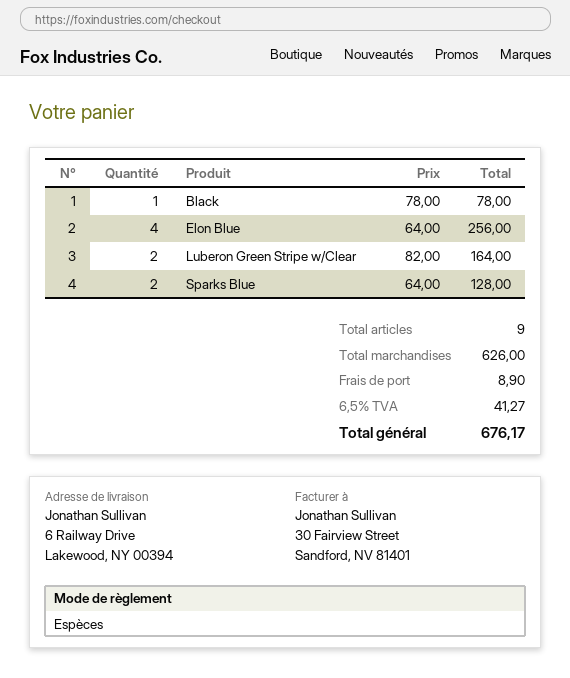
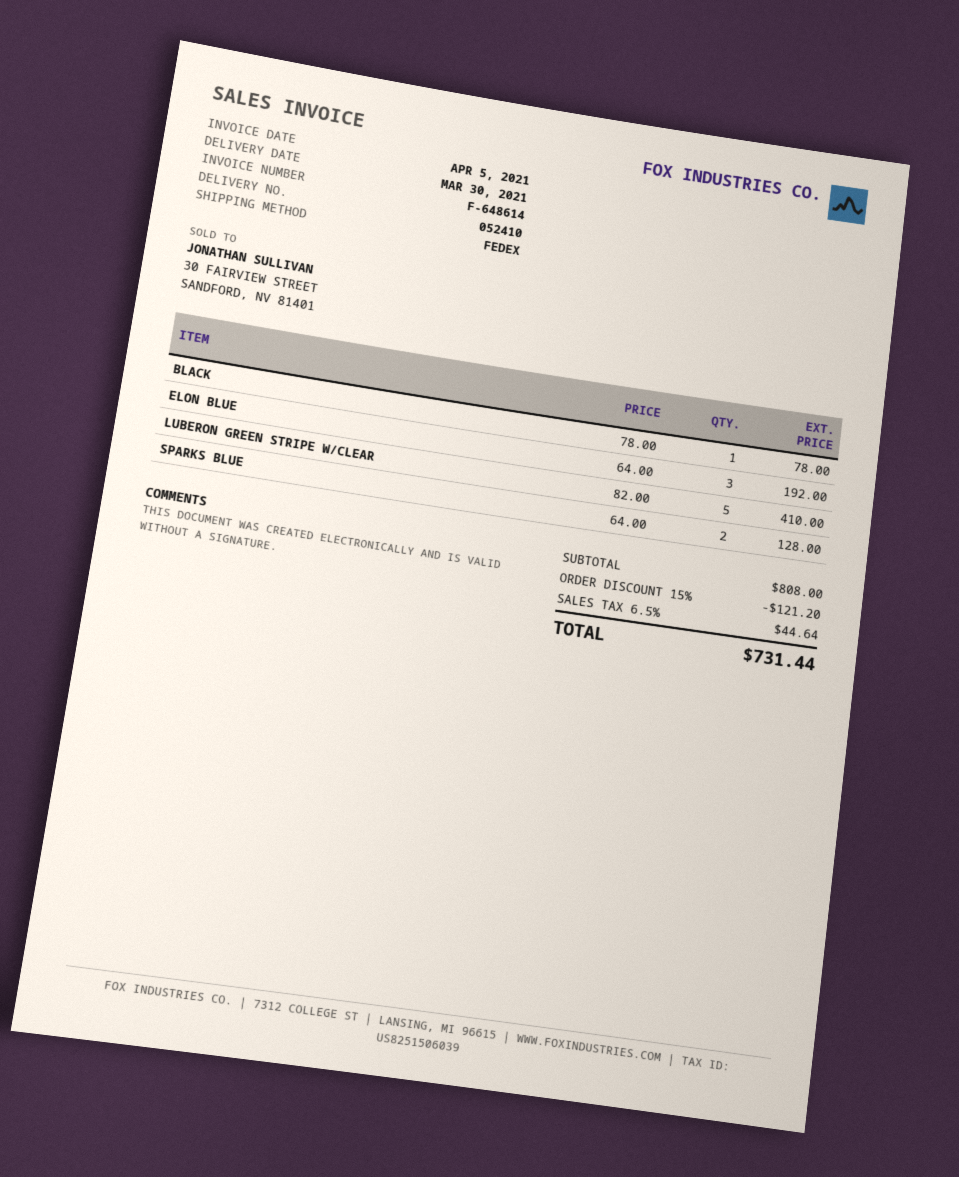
Elon Blue: 4 x 64.00 = 256.00 -> 3 x 64.00 = 192.00
Luberon Green Stripe w/Clear: 2 x 82.00 = 164.00 -> 5 x 82.00 = 410.00
subtotal: 626.00 -> 808.00
discount: none -> 15% = 121.20
shipping: 8.90 -> none
tax: 6.5% = 41.27 -> 6.5% = 44.64
total: 676.17 -> 731.44

